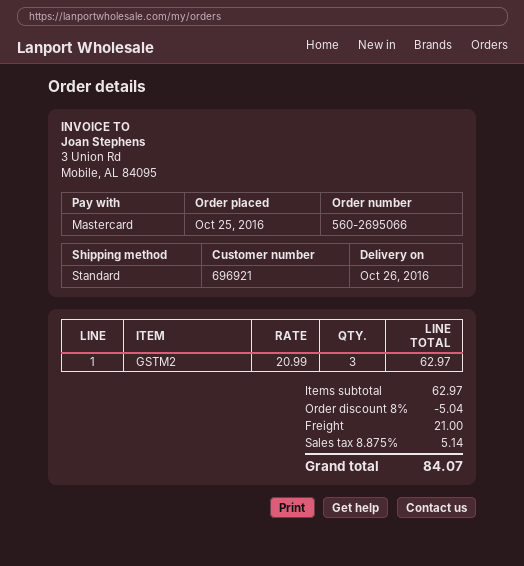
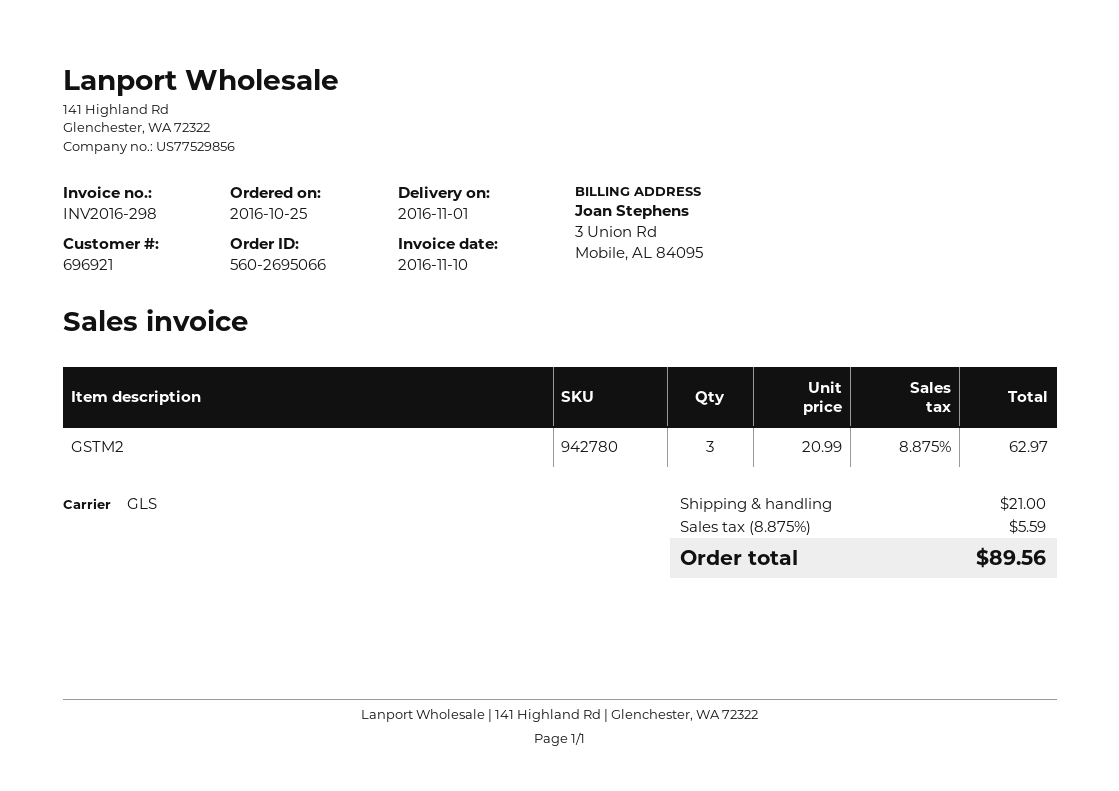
delivery date: 2016-10-26 -> 2016-11-01
shipping method: standard -> GLS
discount: 8% = 5.04 -> none
tax: 8.875% = 5.14 -> 8.875% = 5.59
total: 84.07 -> 89.56

